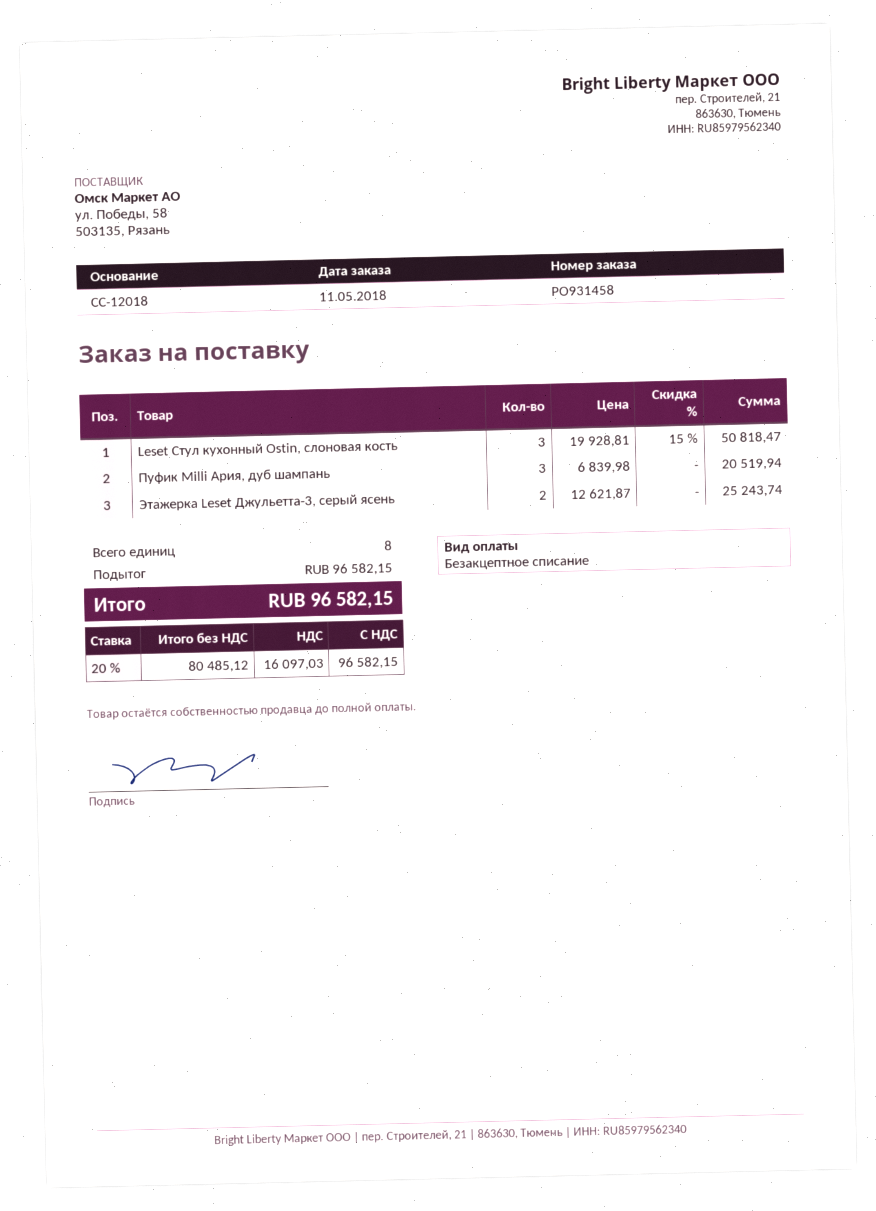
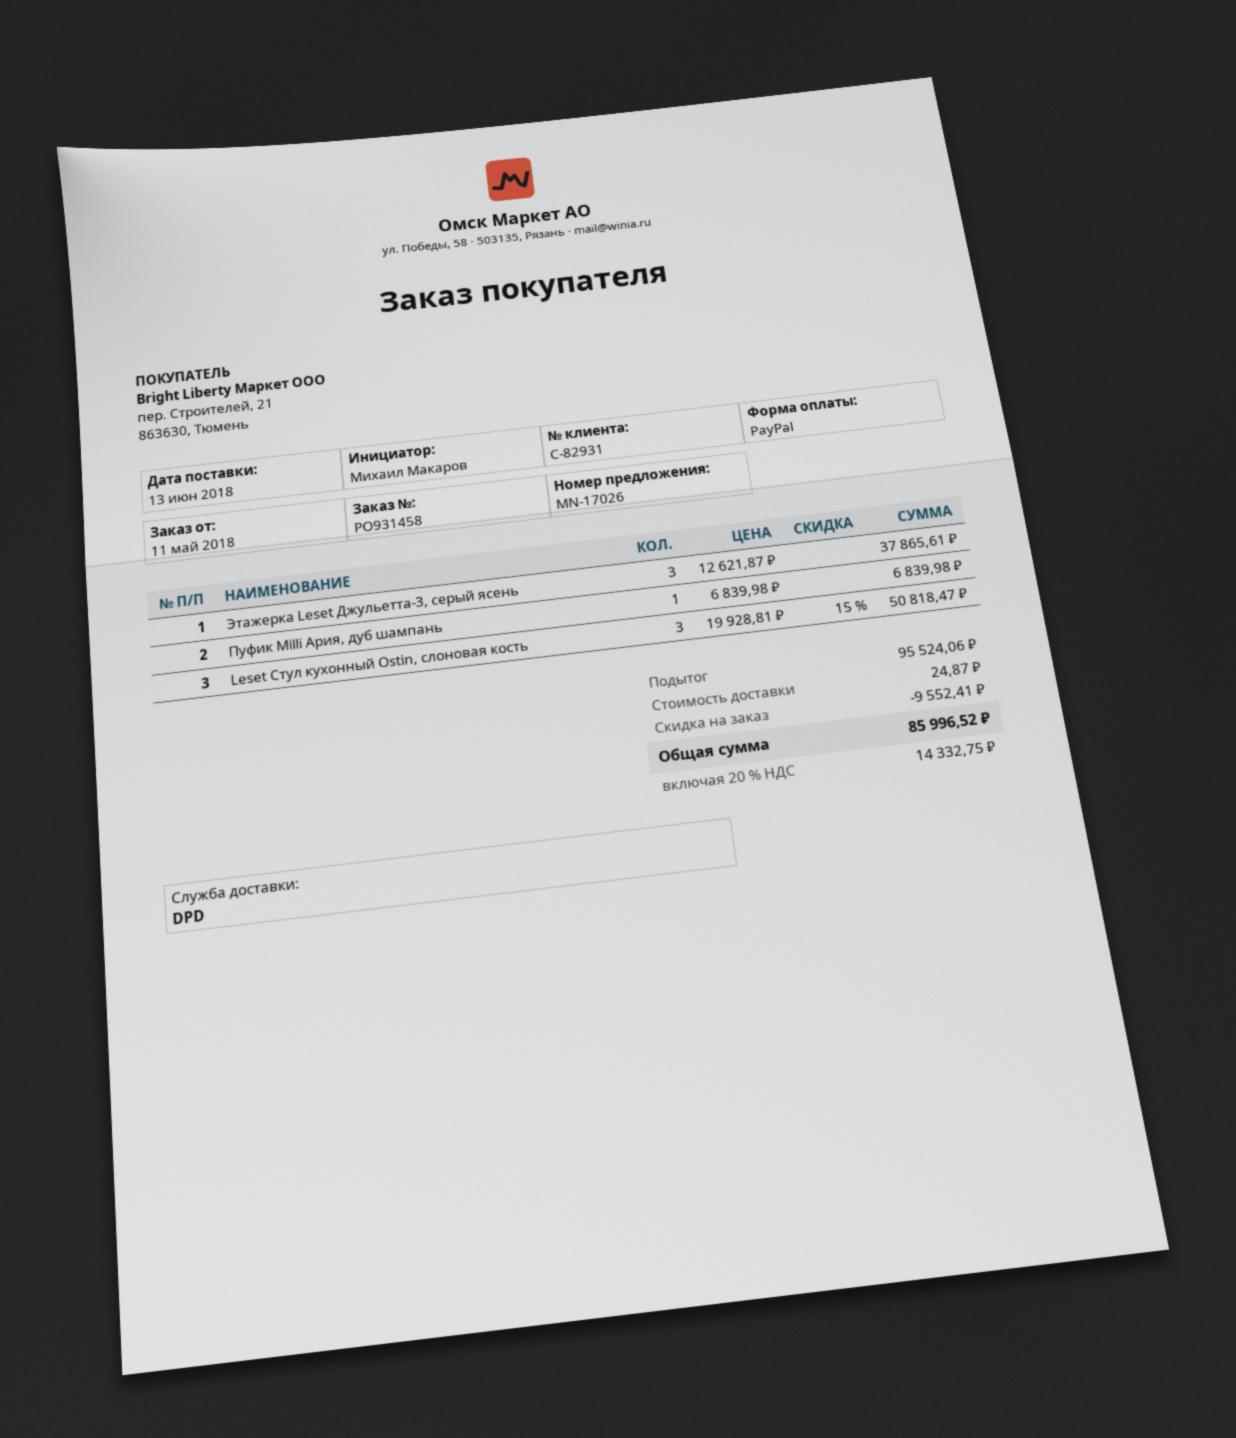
payment method: direct debit -> PayPal
Пуфик Milli Ария, дуб шампань: 3 x 6839.98 = 20519.94 -> 1 x 6839.98 = 6839.98
Этажерка Leset Джульетта-3, серый ясень: 2 x 12621.87 = 25243.74 -> 3 x 12621.87 = 37865.61
subtotal: 96582.15 -> 95524.06
discount: none -> 9552.41
shipping: none -> 24.87
tax: 20% = 16097.03 -> 20% = 14332.75
total: 96582.15 -> 85996.52

